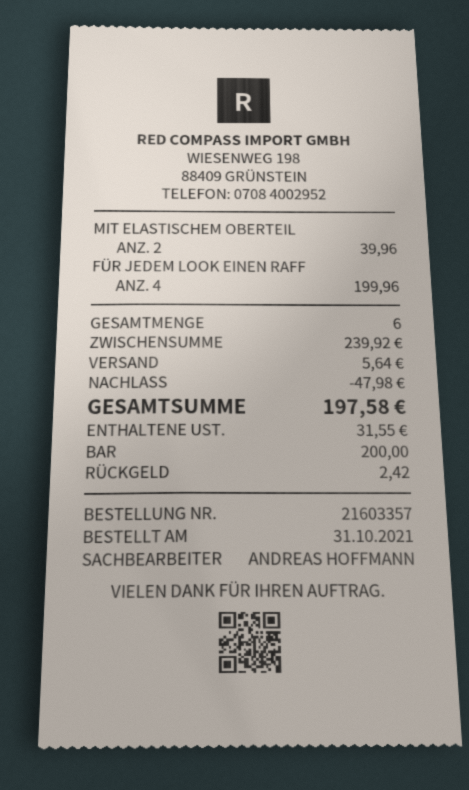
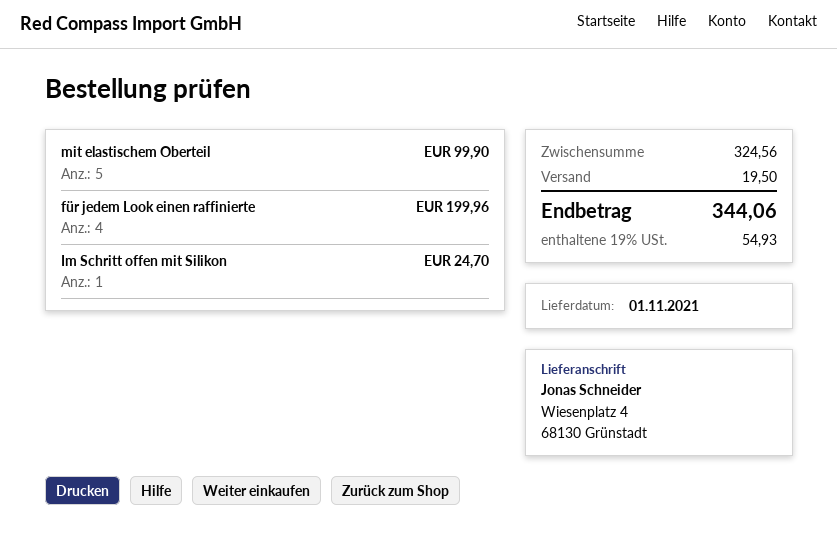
MIT ELASTISCHEM OBERTEIL: 2 for 39.96 -> 5 for 99.90
Im Schritt offen mit Silikon: none -> 1 for 24.70
subtotal: 239.92 -> 324.56
discount: 47.98 -> none
shipping: 5.64 -> 19.50
tax: 31.55 -> 54.93
total: 197.58 -> 344.06

